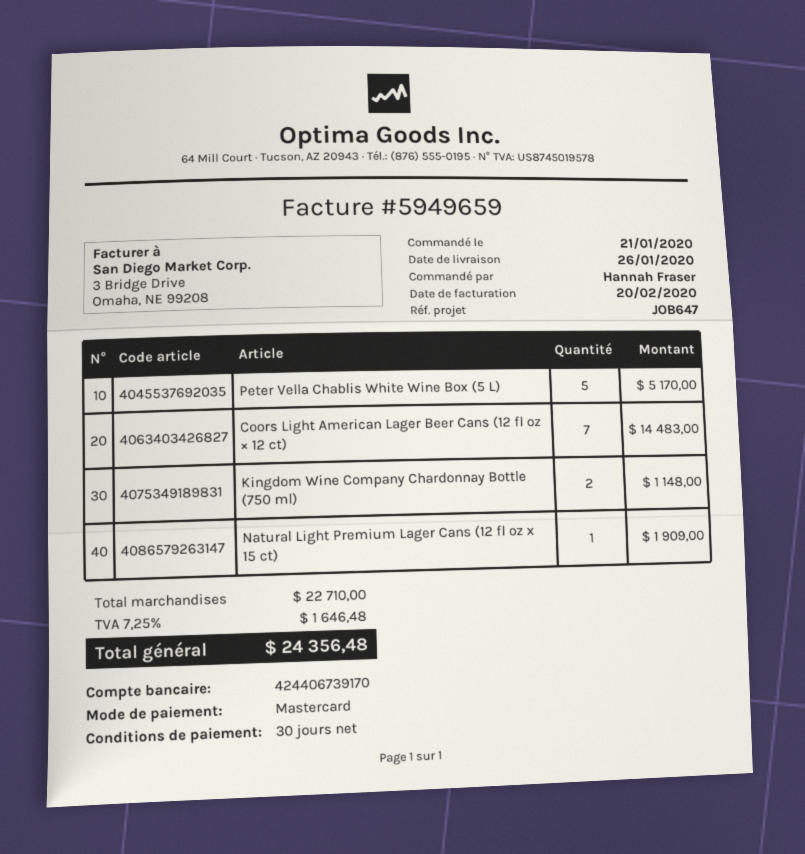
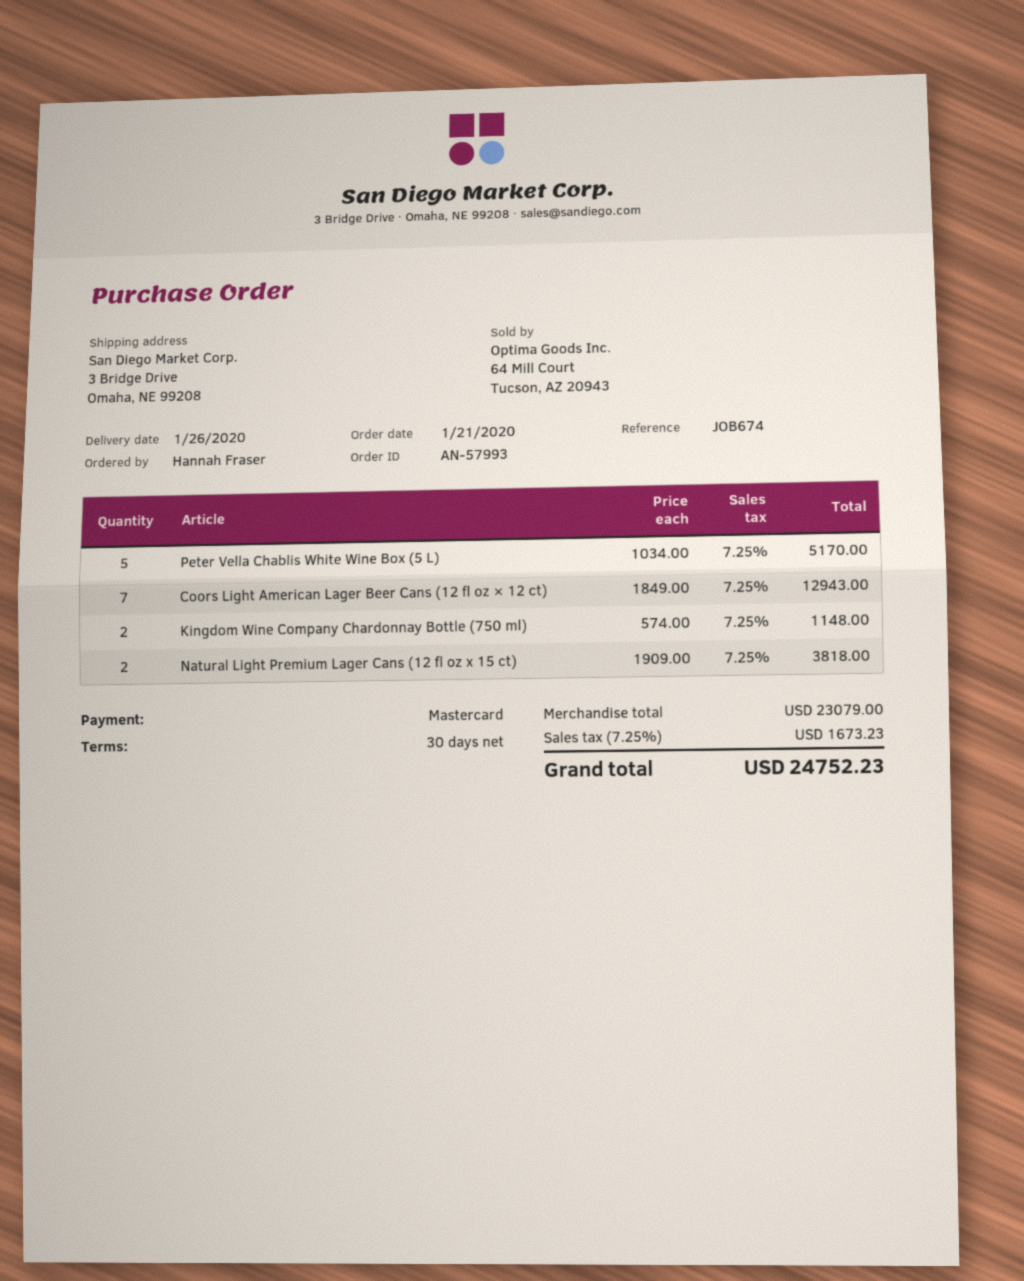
reference: JOB647 -> JOB674
Coors Light American Lager Beer Cans (12 fl oz × 12 ct): 7 for 14483.00 -> 7 for 12943.00
Natural Light Premium Lager Cans (12 fl oz x 15 ct): 1 for 1909.00 -> 2 for 3818.00
subtotal: 22710.00 -> 23079.00
tax: 7.25% = 1646.48 -> 7.25% = 1673.23
total: 24356.48 -> 24752.23

